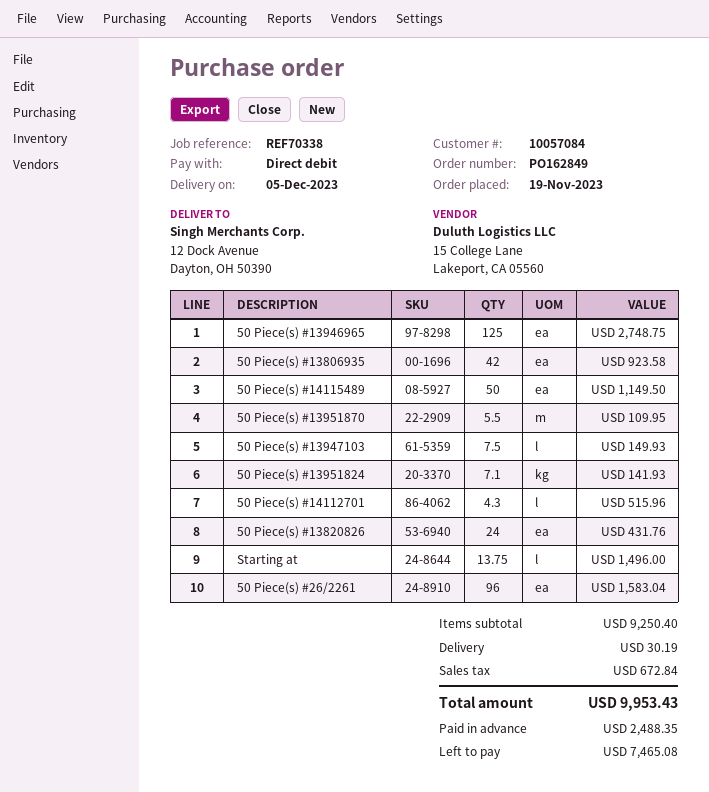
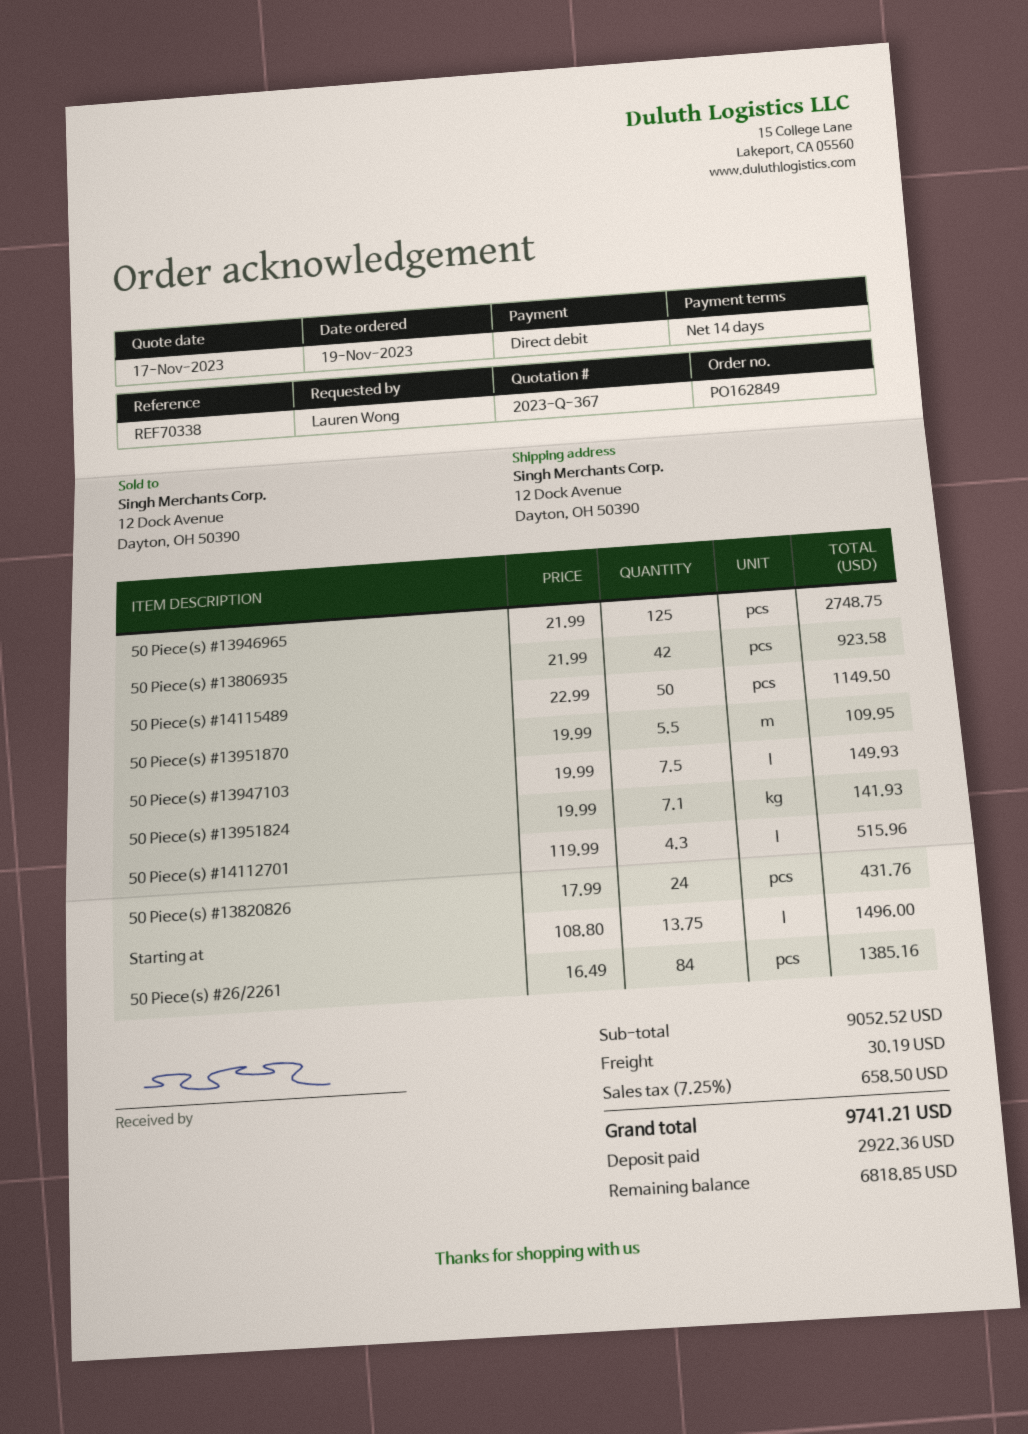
50 Piece(s) #26/2261: 96 for 1583.04 -> 84 for 1385.16
subtotal: 9250.40 -> 9052.52
tax: 672.84 -> 658.50
total: 9953.43 -> 9741.21
deposit: 2488.35 -> 2922.36
balance: 7465.08 -> 6818.85

